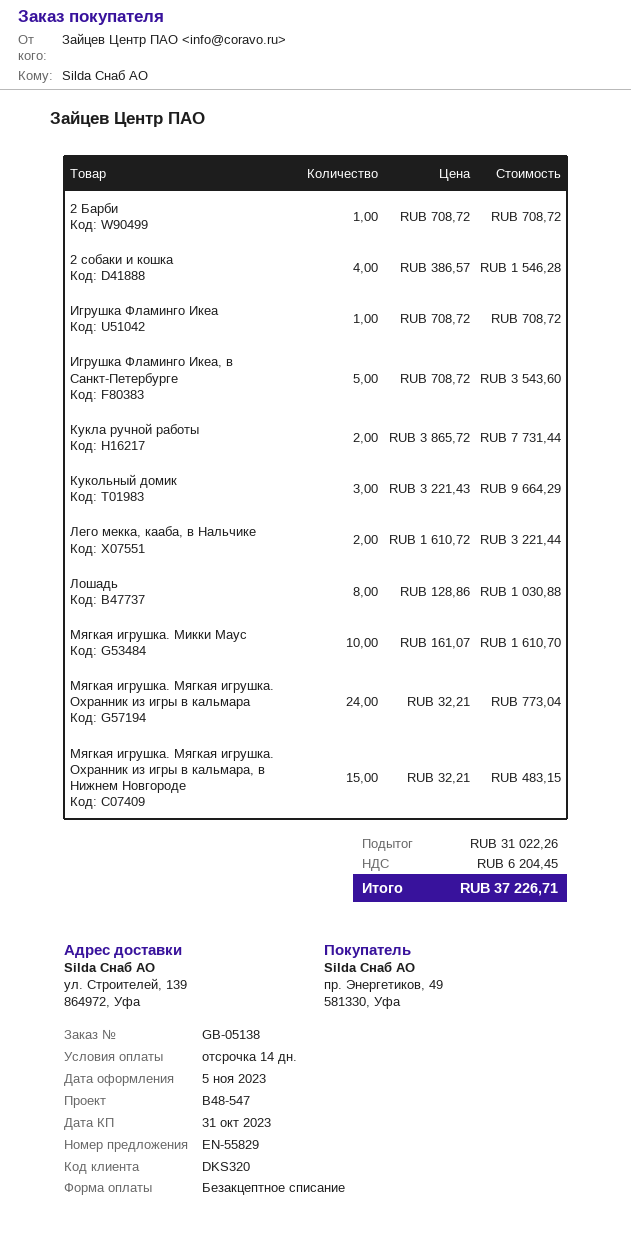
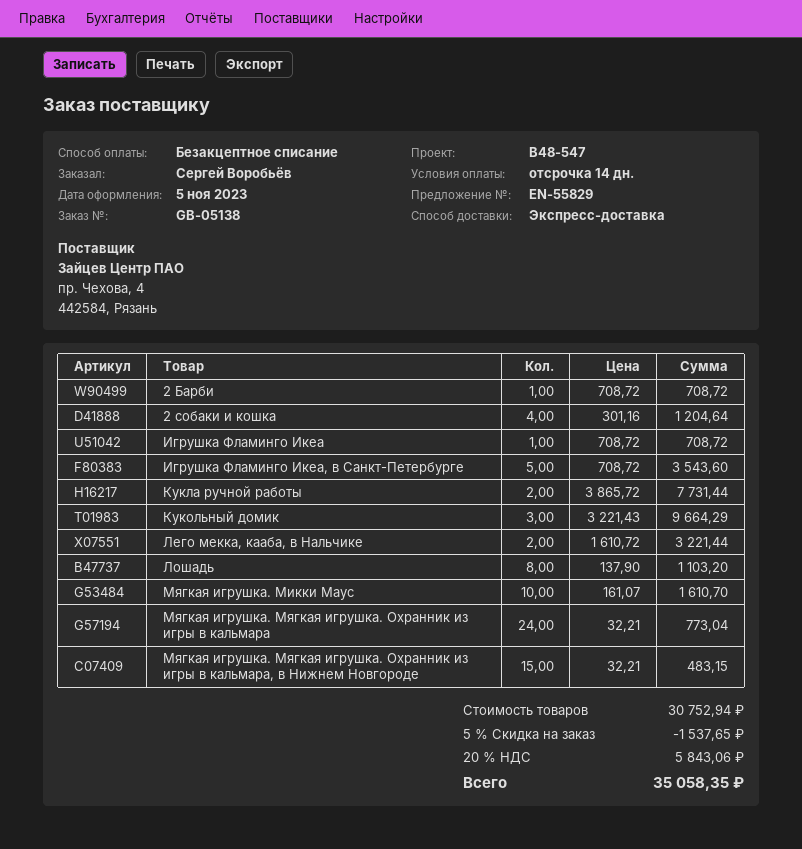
2 собаки и кошка: 4 x 386.57 = 1546.28 -> 4 x 301.16 = 1204.64
Лошадь: 8 x 128.86 = 1030.88 -> 8 x 137.90 = 1103.20
subtotal: 31022.26 -> 30752.94
discount: none -> 5% = 1537.65
tax: 6204.45 -> 5843.06
total: 37226.71 -> 35058.35

